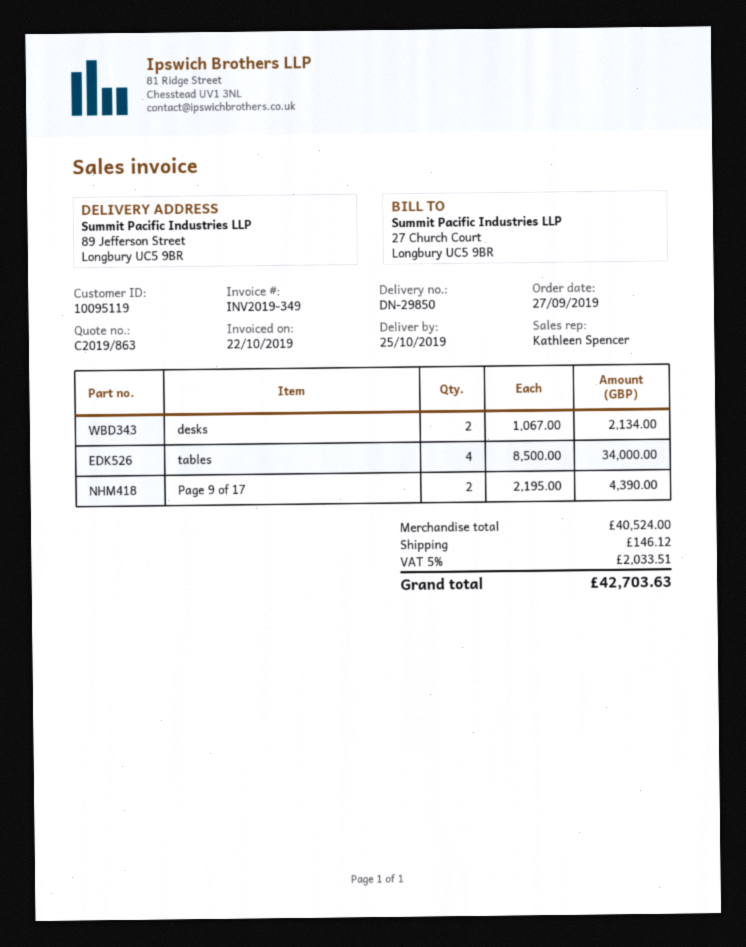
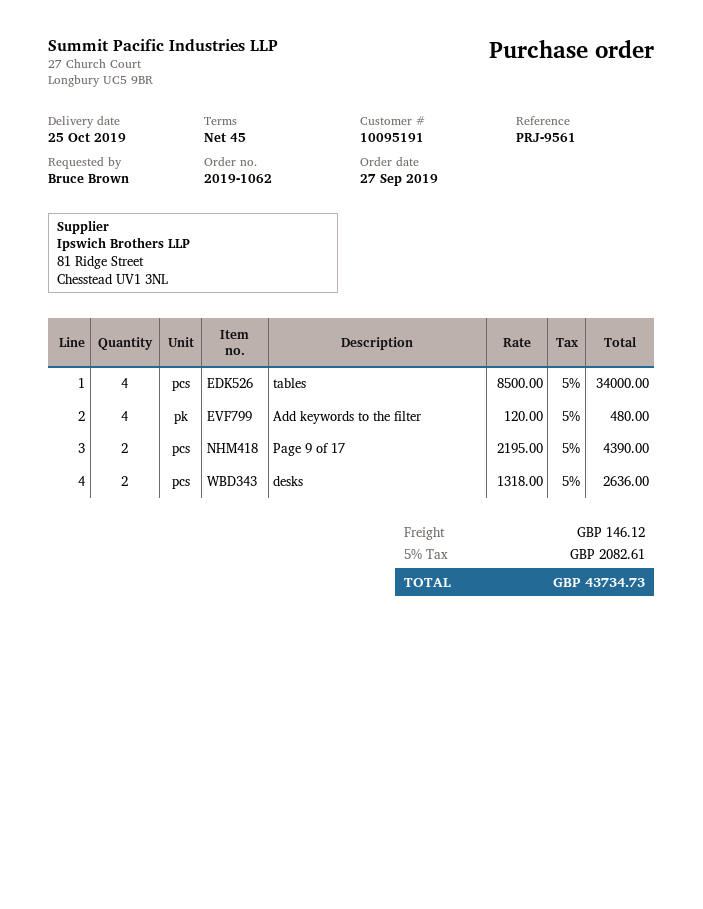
customer number: 10095119 -> 10095191
desks: 2 x 1067.00 = 2134.00 -> 2 x 1318.00 = 2636.00
Add keywords to the filter: none -> 4 x 120.00 = 480.00
tax: 5% = 2033.51 -> 5% = 2082.61
total: 42703.63 -> 43734.73

